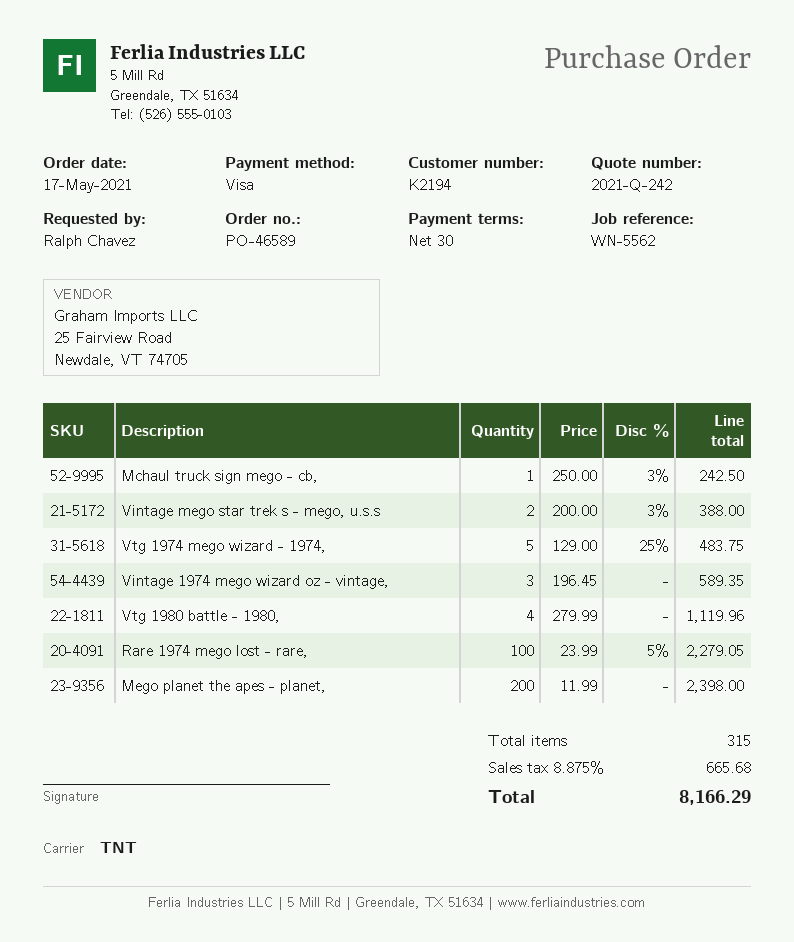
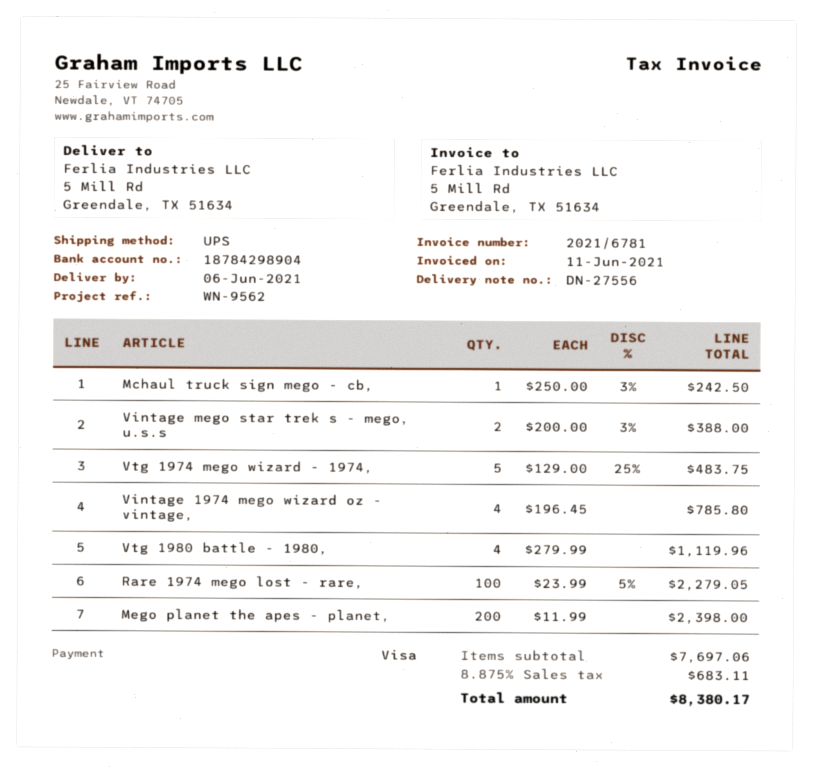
reference: WN-5562 -> WN-9562
shipping method: TNT -> UPS
Vintage 1974 mego wizard oz - vintage,: 3 x 196.45 = 589.35 -> 4 x 196.45 = 785.80
tax: 8.875% = 665.68 -> 8.875% = 683.11
total: 8166.29 -> 8380.17

